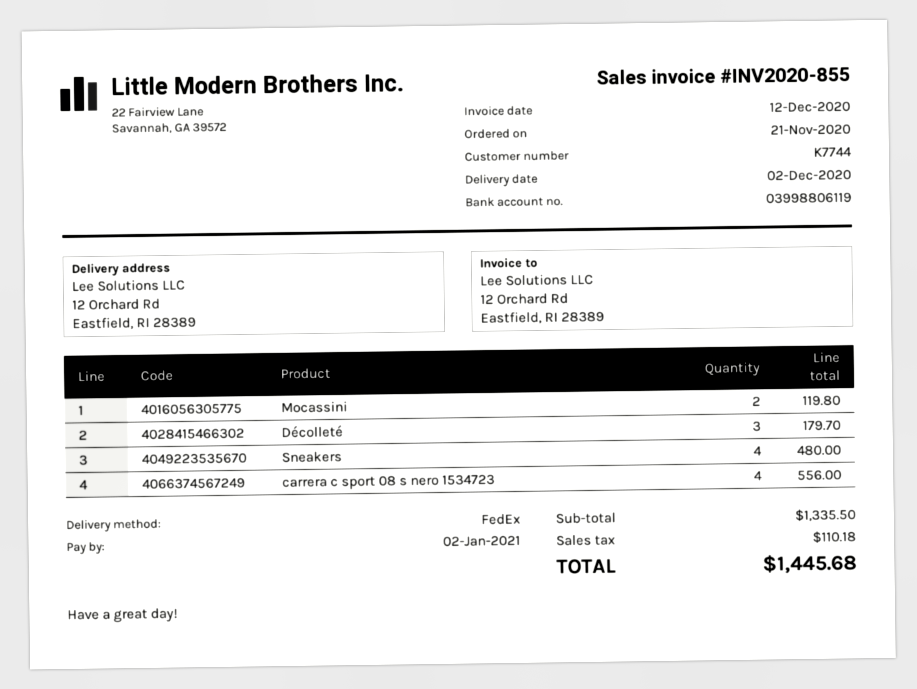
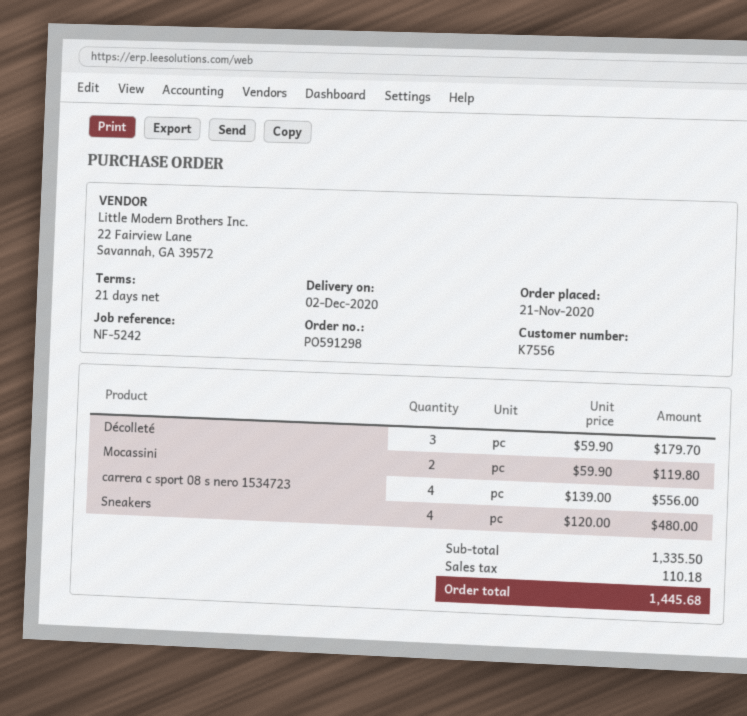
customer number: K7744 -> K7556

